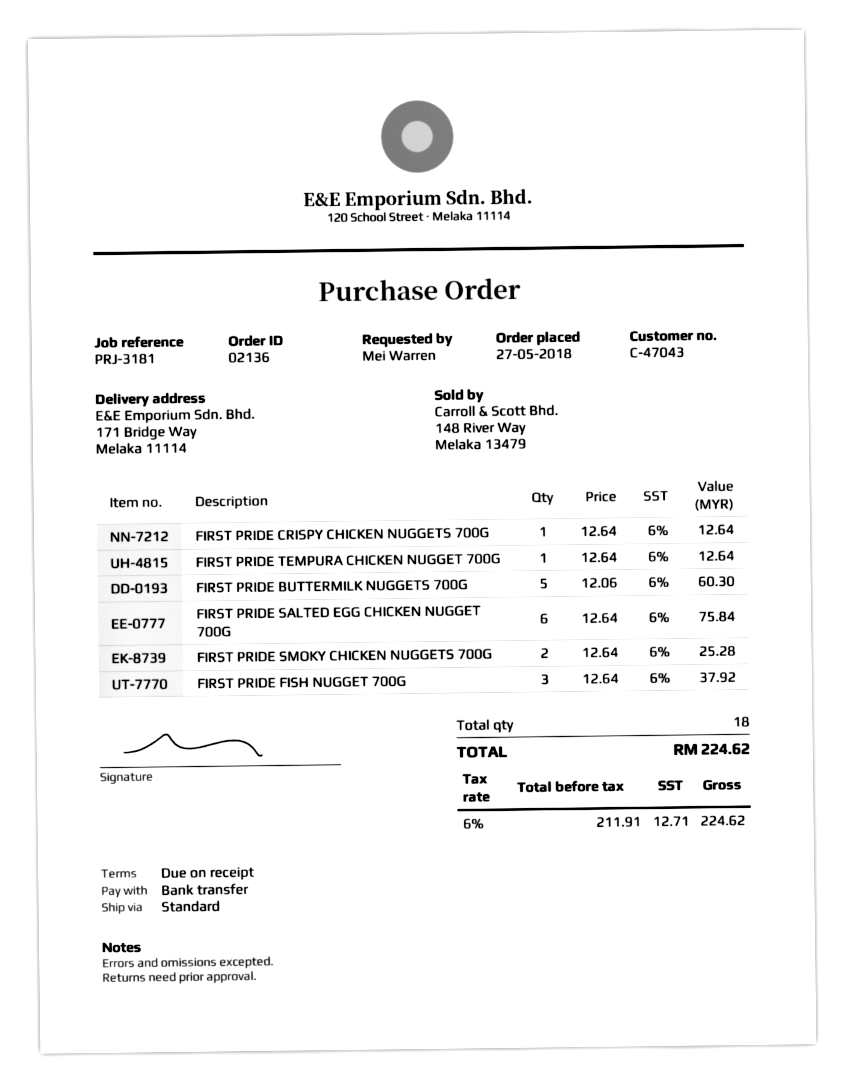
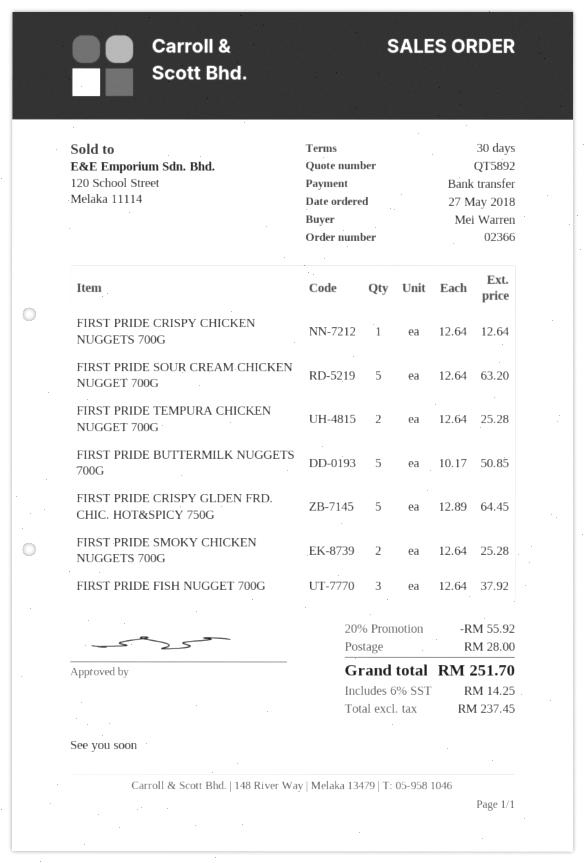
order number: 02136 -> 02366
payment terms: on receipt -> 30 days
FIRST PRIDE TEMPURA CHICKEN NUGGET 700G: 1 x 12.64 = 12.64 -> 2 x 12.64 = 25.28
FIRST PRIDE BUTTERMILK NUGGETS 700G: 5 x 12.06 = 60.30 -> 5 x 10.17 = 50.85
FIRST PRIDE SALTED EGG CHICKEN NUGGET 700G: 6 x 12.64 = 75.84 -> none
FIRST PRIDE SOUR CREAM CHICKEN NUGGET 700G: none -> 5 x 12.64 = 63.20
FIRST PRIDE CRISPY GLDEN FRD. CHIC. HOT&SPICY 750G: none -> 5 x 12.89 = 64.45
discount: none -> 20% = 55.92
shipping: none -> 28.00
net: 211.91 -> 237.45
tax: 6% = 12.71 -> 6% = 14.25
total: 224.62 -> 251.70

